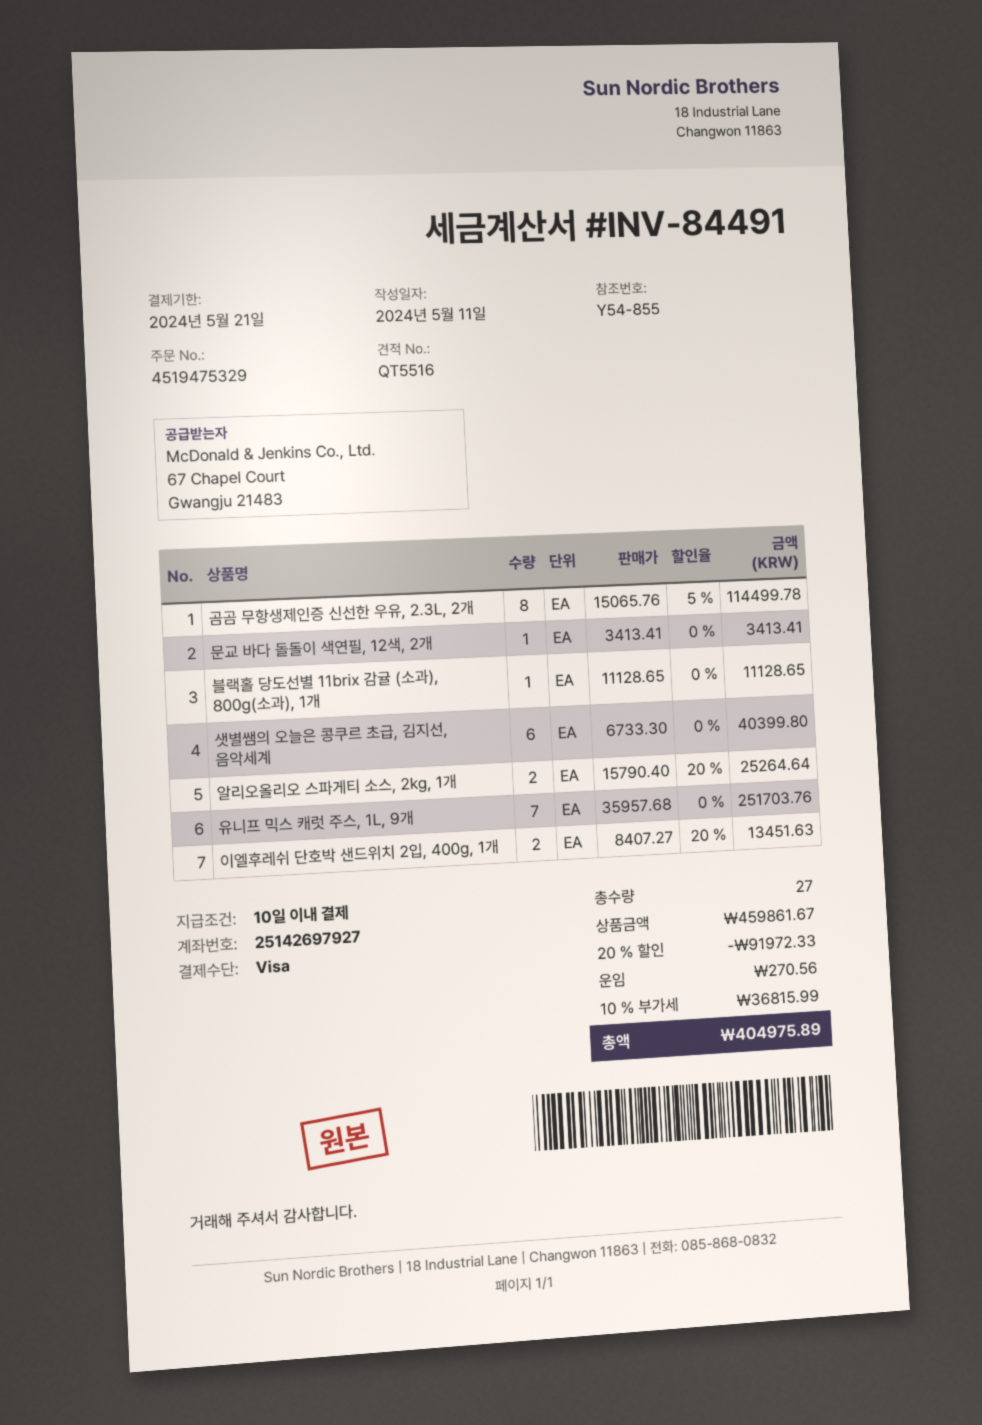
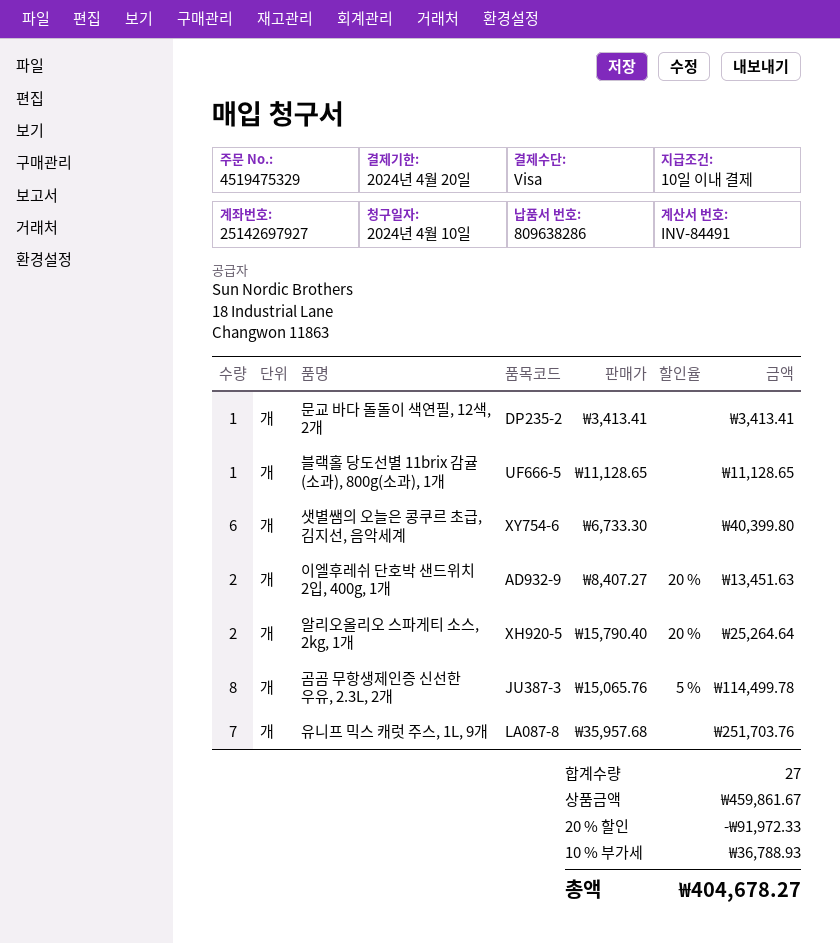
invoice date: 2024-05-11 -> 2024-04-10
due date: 2024-05-21 -> 2024-04-20
shipping: 270.56 -> none
tax: 10% = 36815.99 -> 10% = 36788.93
total: 404975.89 -> 404678.27

